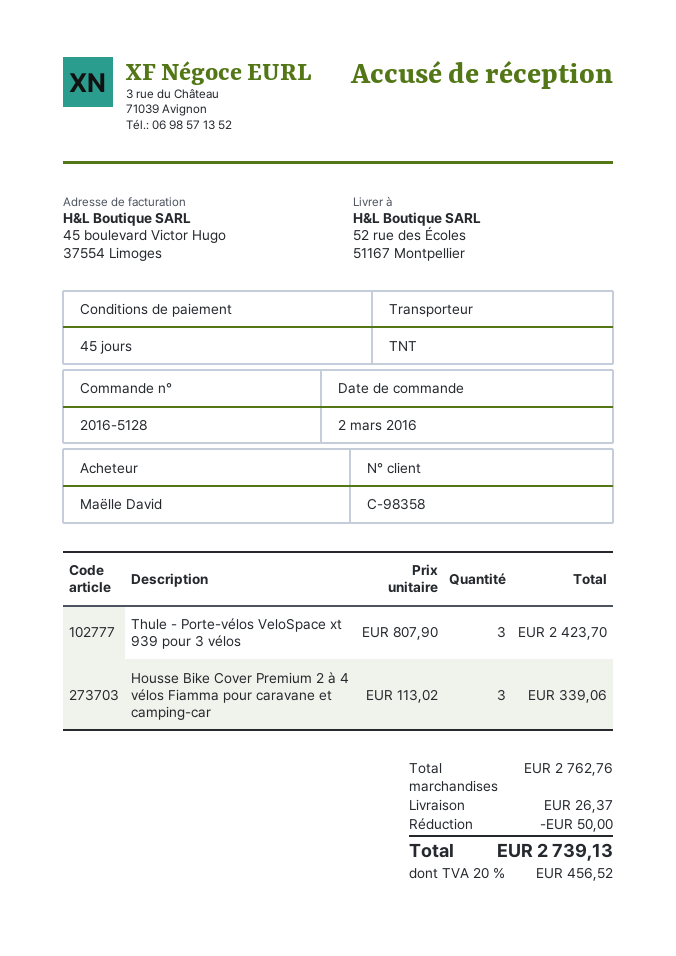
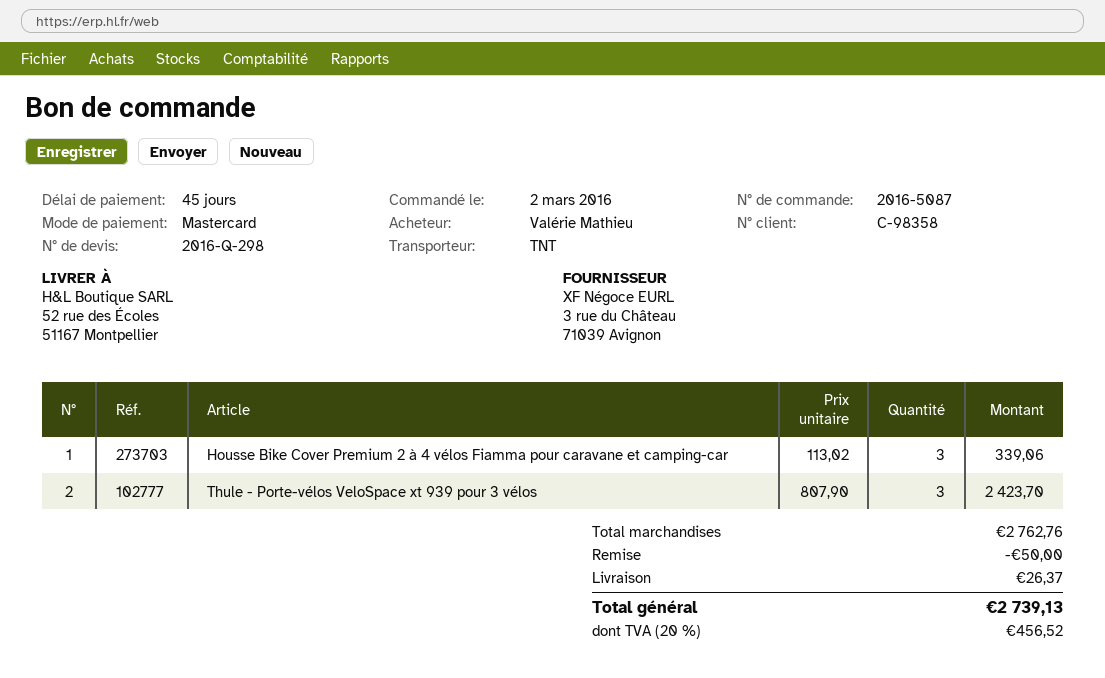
order number: 2016-5128 -> 2016-5087
ordered by: Maëlle David -> Valérie Mathieu

